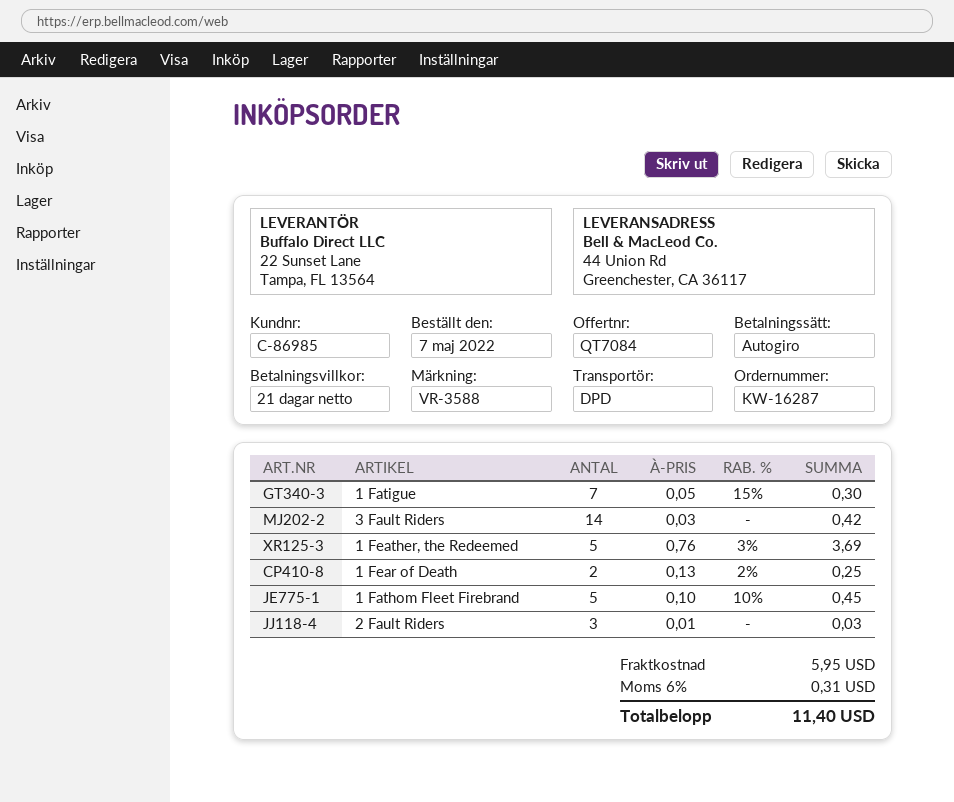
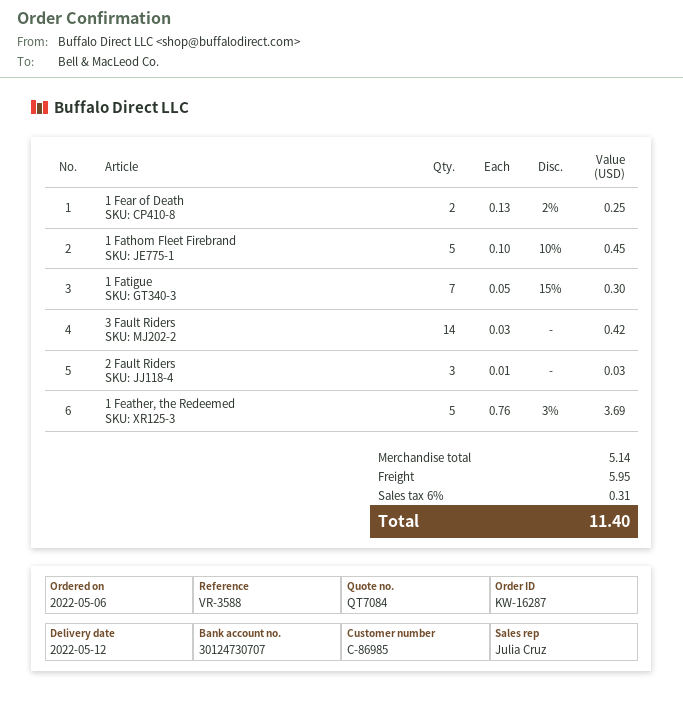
order date: 2022-05-07 -> 2022-05-06

